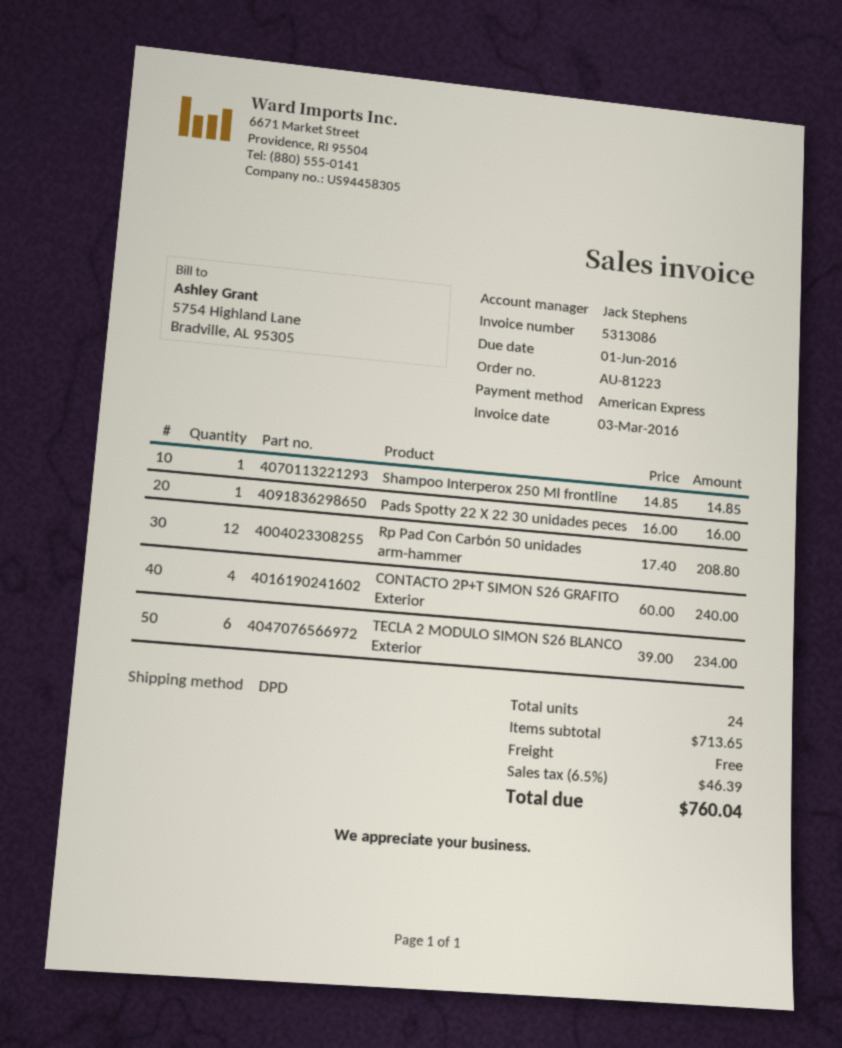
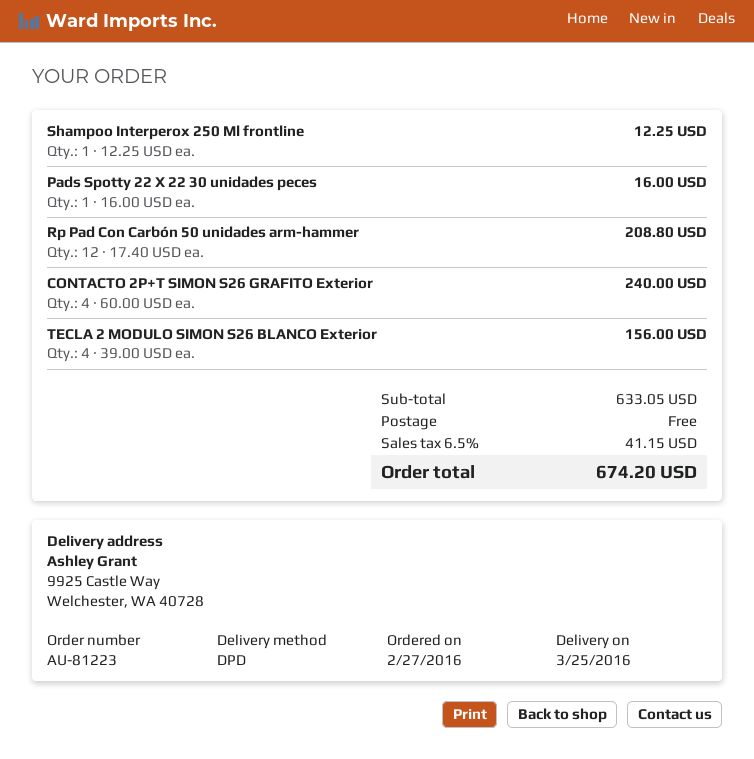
Shampoo Interperox 250 Ml frontline: 1 x 14.85 = 14.85 -> 1 x 12.25 = 12.25
TECLA 2 MODULO SIMON S26 BLANCO Exterior: 6 x 39.00 = 234.00 -> 4 x 39.00 = 156.00
subtotal: 713.65 -> 633.05
tax: 6.5% = 46.39 -> 6.5% = 41.15
total: 760.04 -> 674.20

